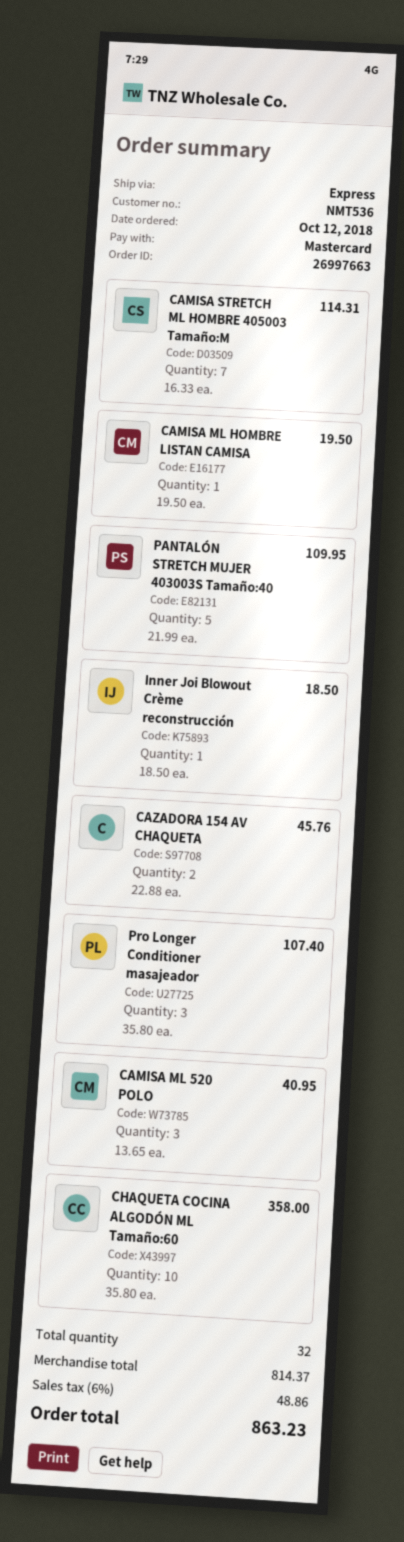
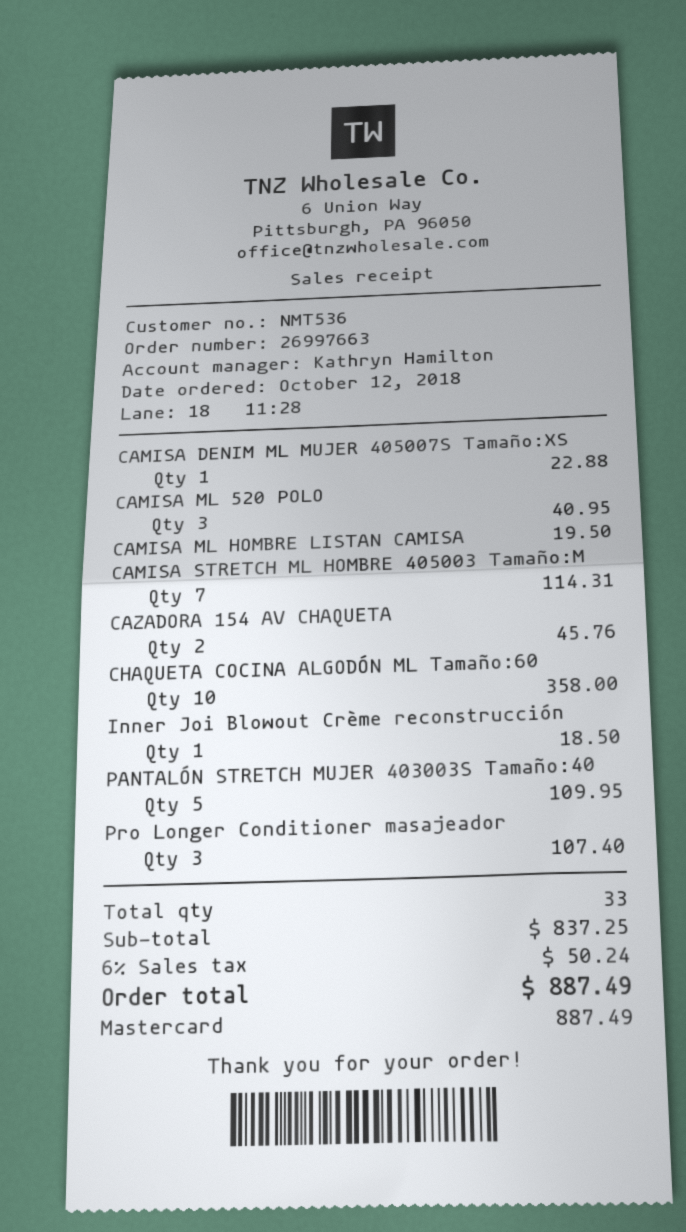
CAMISA DENIM ML MUJER 405007S Tamaño:XS: none -> 1 for 22.88
total quantity: 32 -> 33
subtotal: 814.37 -> 837.25
tax: 6% = 48.86 -> 6% = 50.24
total: 863.23 -> 887.49

